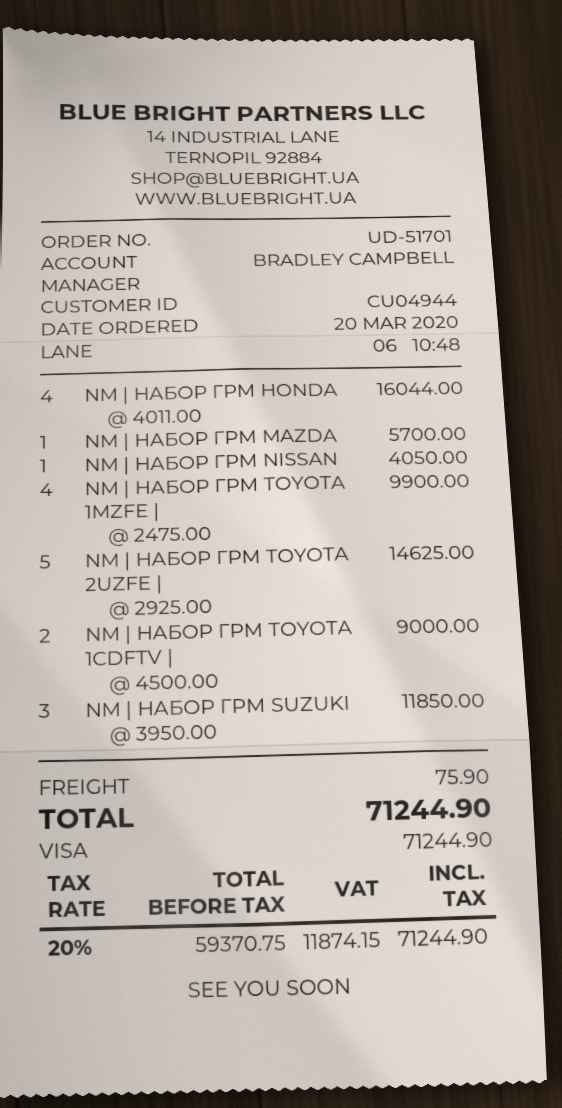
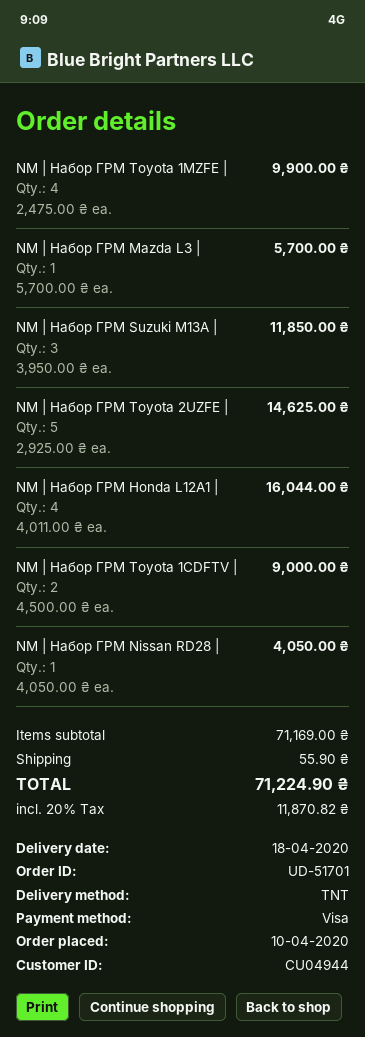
order date: 2020-03-20 -> 2020-04-10
shipping: 75.90 -> 55.90
tax: 20% = 11874.15 -> 20% = 11870.82
total: 71244.90 -> 71224.90

